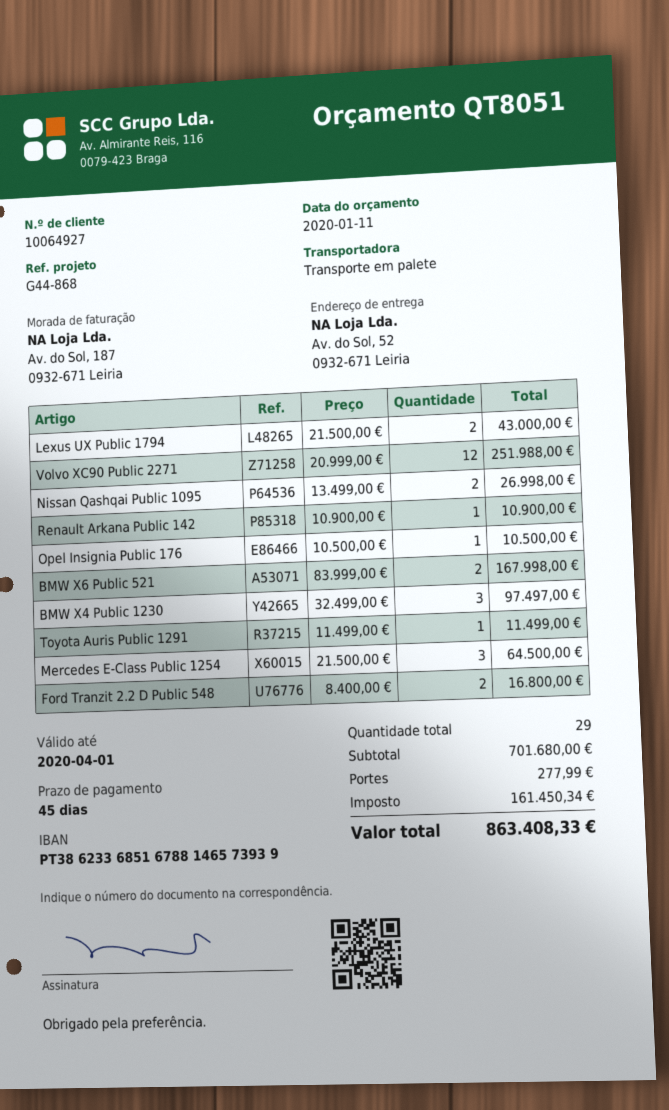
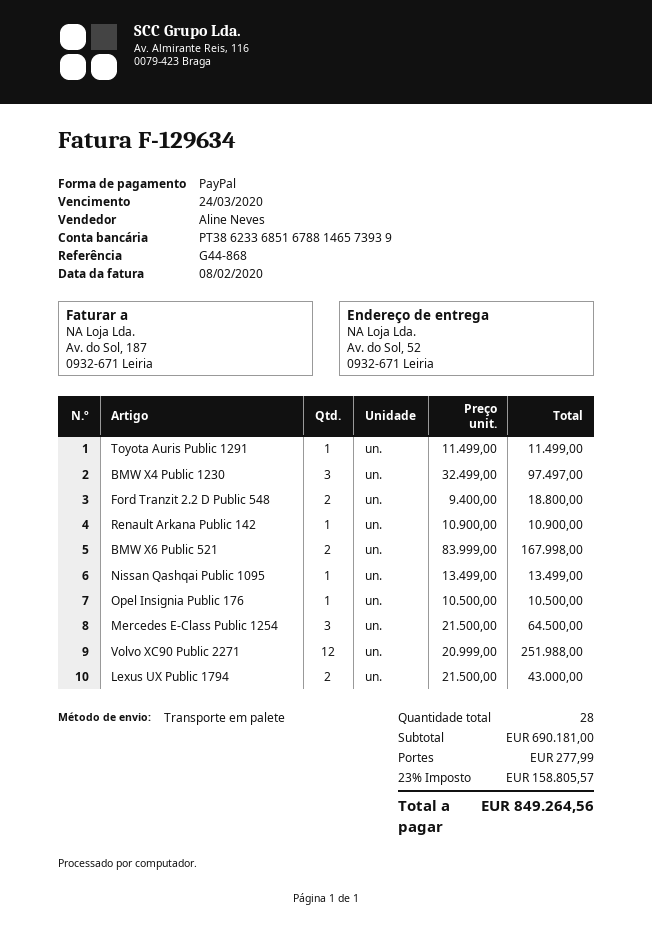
Nissan Qashqai Public 1095: 2 x 13499.00 = 26998.00 -> 1 x 13499.00 = 13499.00
Ford Tranzit 2.2 D Public 548: 2 x 8400.00 = 16800.00 -> 2 x 9400.00 = 18800.00
total quantity: 29 -> 28
subtotal: 701680.00 -> 690181.00
tax: 161450.34 -> 158805.57
total: 863408.33 -> 849264.56

